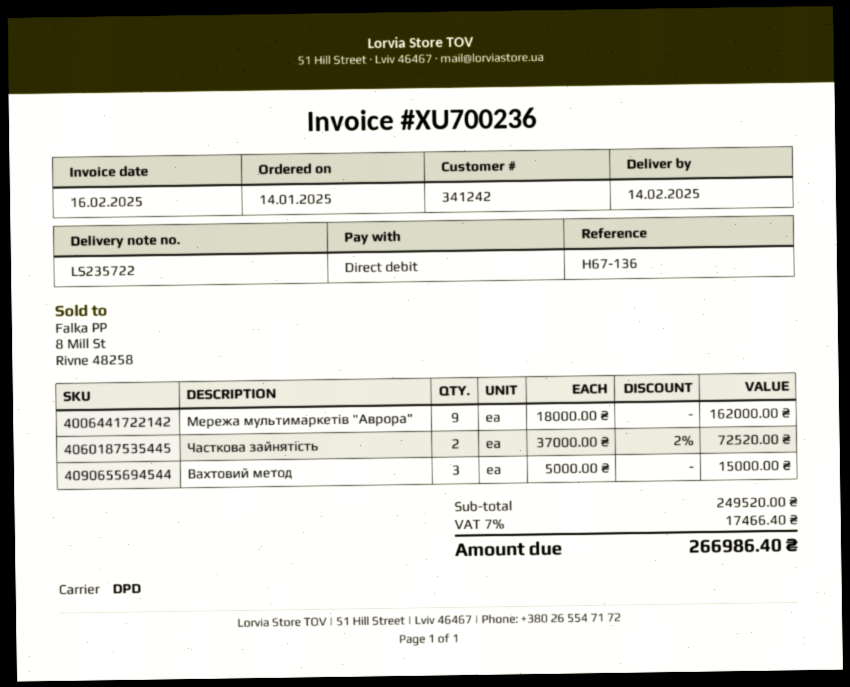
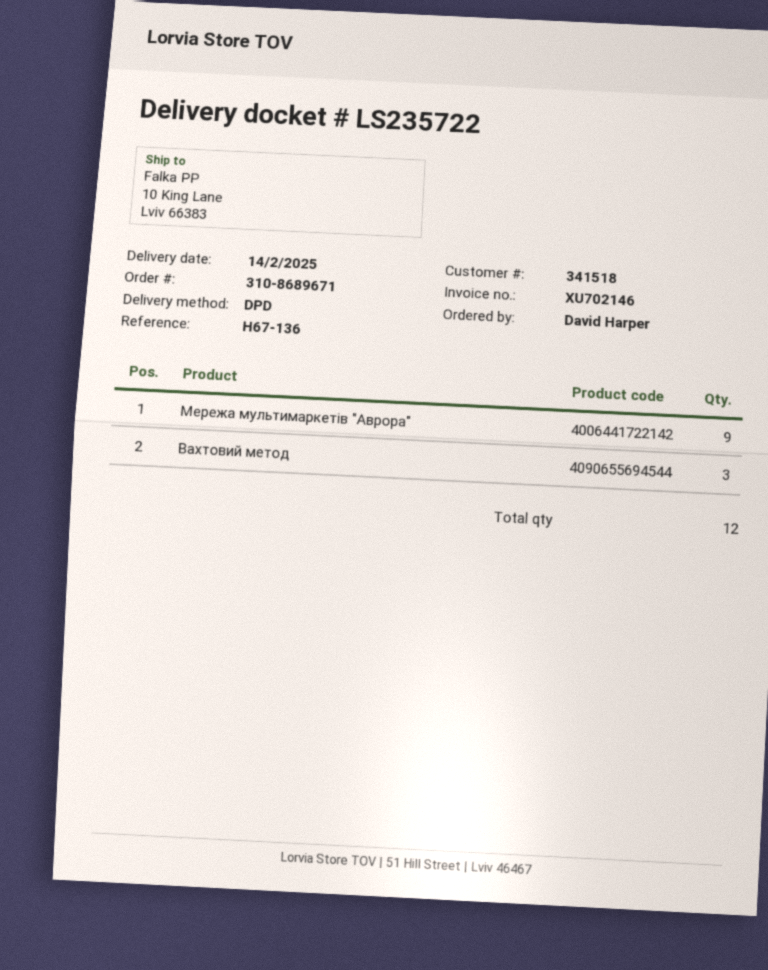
invoice number: XU700236 -> XU702146
customer number: 341242 -> 341518
Часткова зайнятість: 2 -> none

